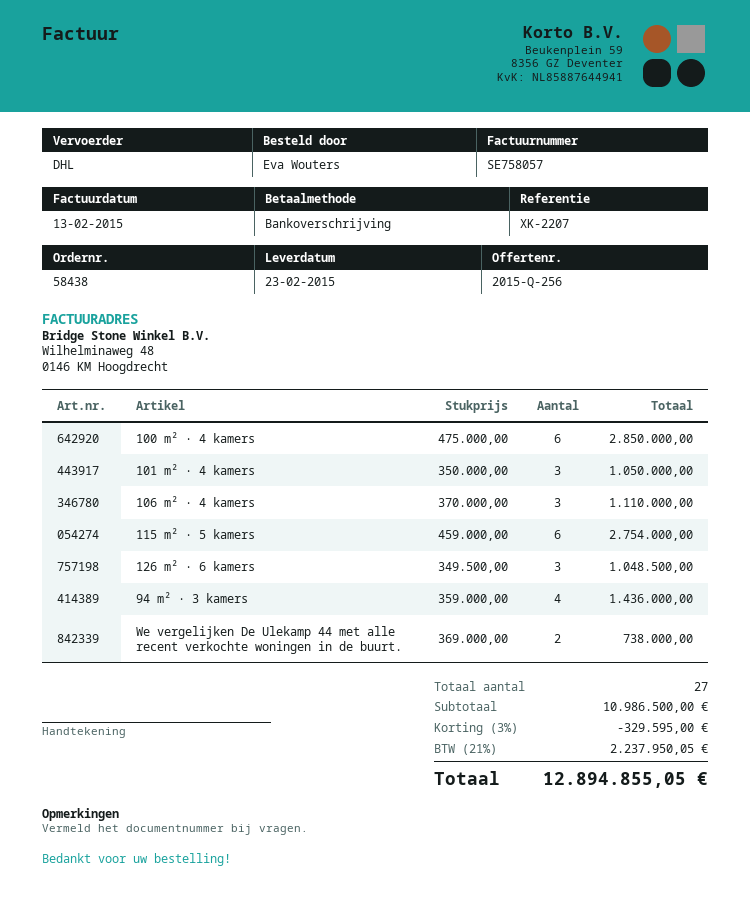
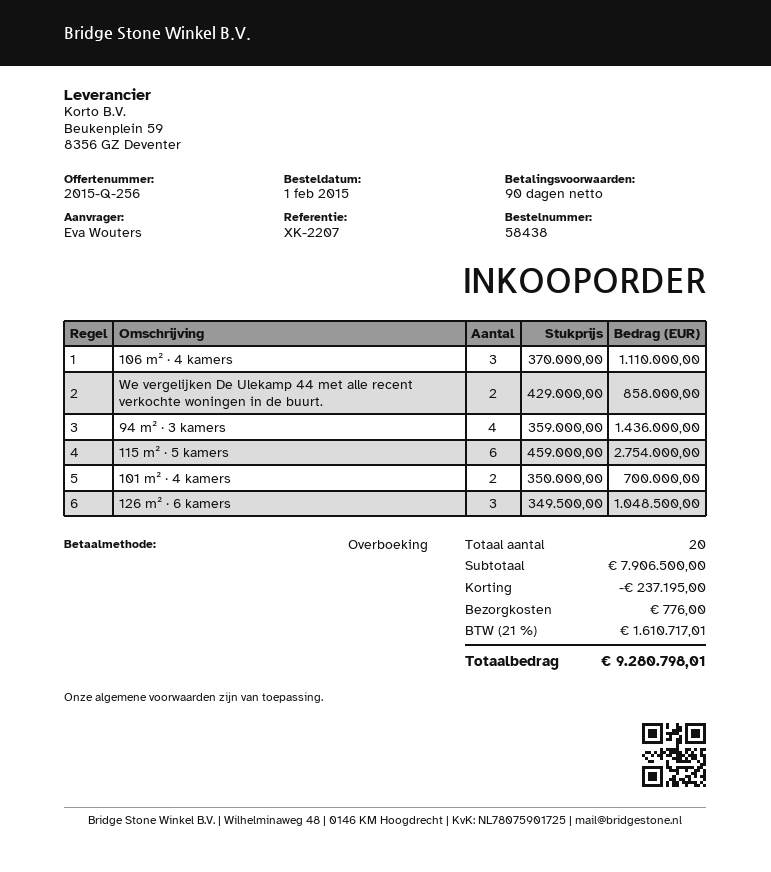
100 m² · 4 kamers: 6 x 475000.00 = 2850000.00 -> none
101 m² · 4 kamers: 3 x 350000.00 = 1050000.00 -> 2 x 350000.00 = 700000.00
We vergelijken De Ulekamp 44 met alle recent verkochte woningen in de buurt.: 2 x 369000.00 = 738000.00 -> 2 x 429000.00 = 858000.00
total quantity: 27 -> 20
subtotal: 10986500.00 -> 7906500.00
discount: 329595.00 -> 237195.00
shipping: none -> 776.00
tax: 21% = 2237950.05 -> 21% = 1610717.01
total: 12894855.05 -> 9280798.01

